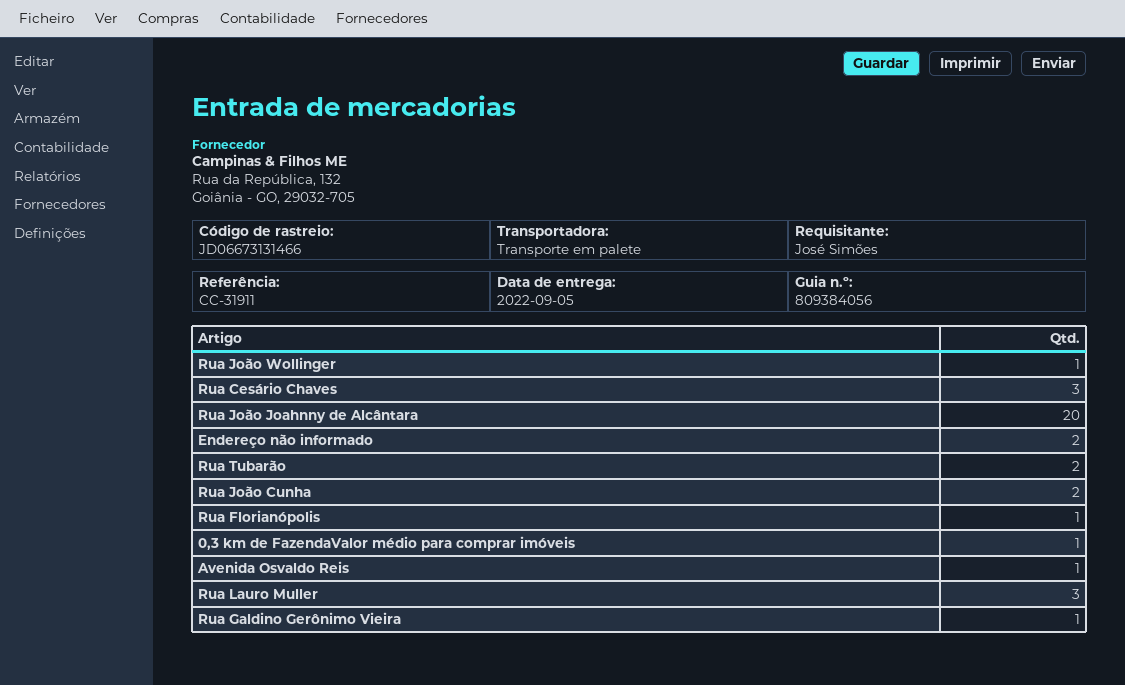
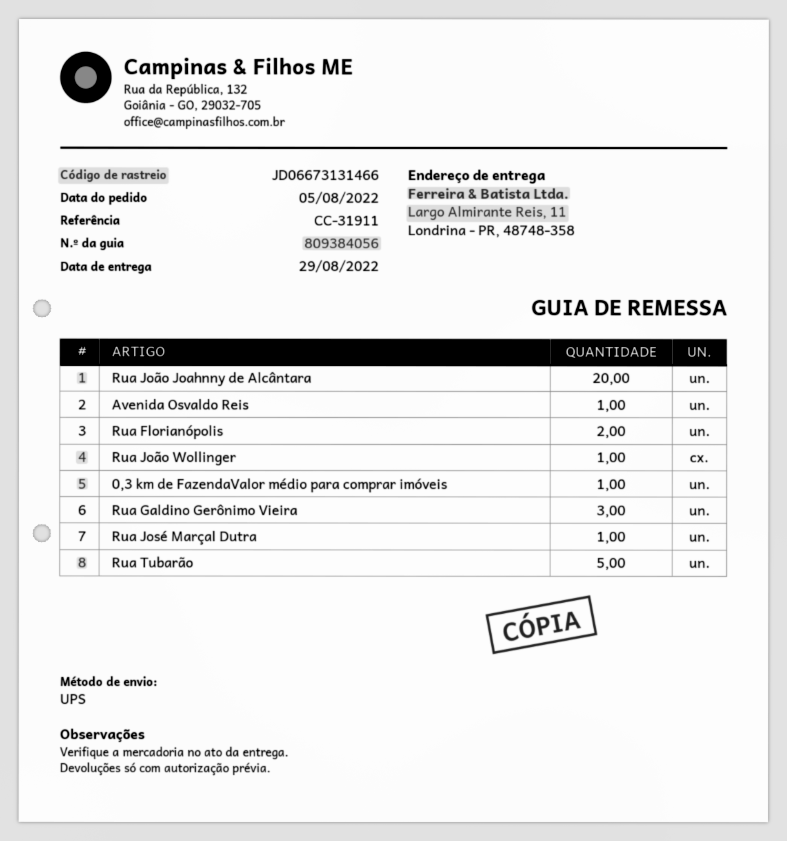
delivery date: 2022-09-05 -> 2022-08-29
shipping method: pallet freight -> UPS
Rua Cesário Chaves: 3 -> none
Endereço não informado: 2 -> none
Rua Tubarão: 2 -> 5
Rua João Cunha: 2 -> none
Rua Florianópolis: 1 -> 2
Rua Lauro Muller: 3 -> none
Rua Galdino Gerônimo Vieira: 1 -> 3
Rua José Marçal Dutra: none -> 1

